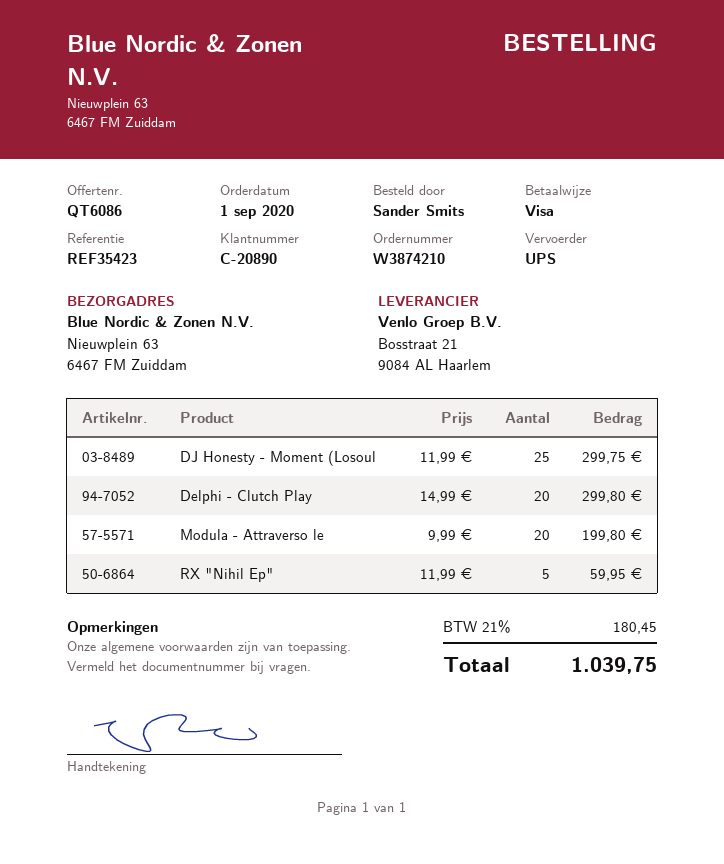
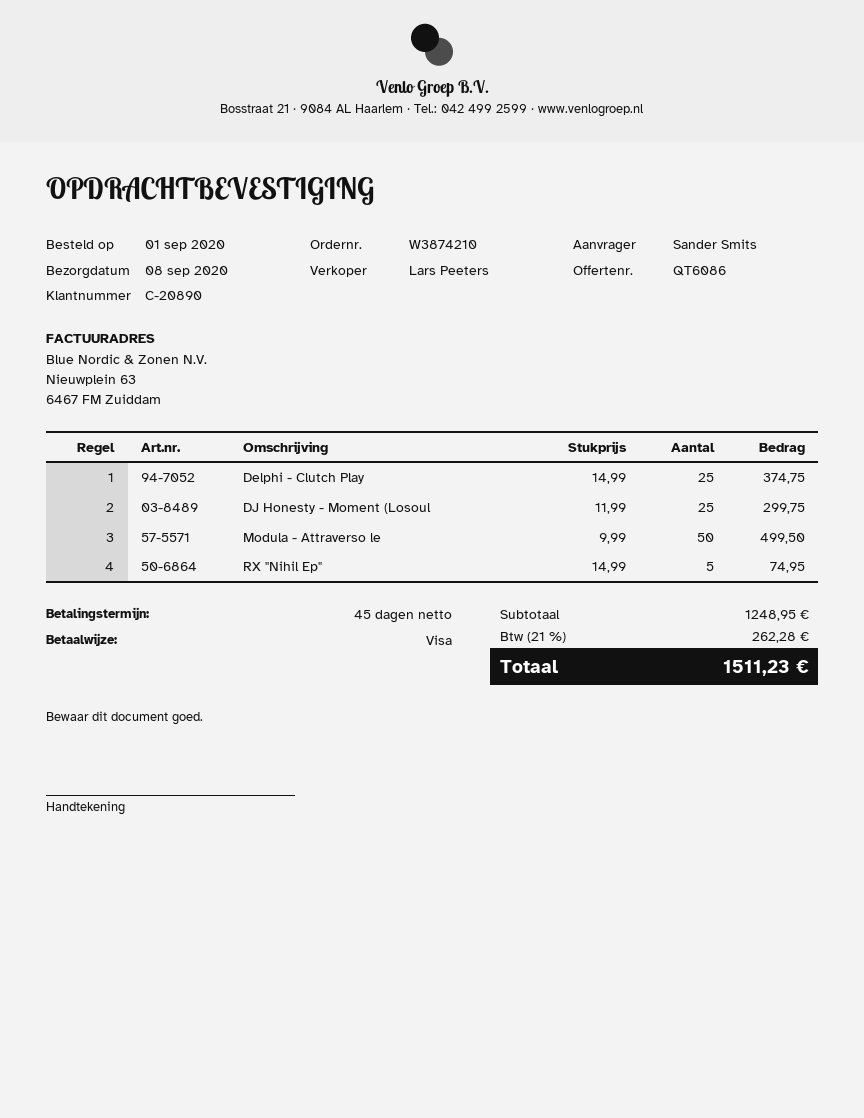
Delphi - Clutch Play: 20 x 14.99 = 299.80 -> 25 x 14.99 = 374.75
Modula - Attraverso le: 20 x 9.99 = 199.80 -> 50 x 9.99 = 499.50
RX "Nihil Ep": 5 x 11.99 = 59.95 -> 5 x 14.99 = 74.95
tax: 21% = 180.45 -> 21% = 262.28
total: 1039.75 -> 1511.23

